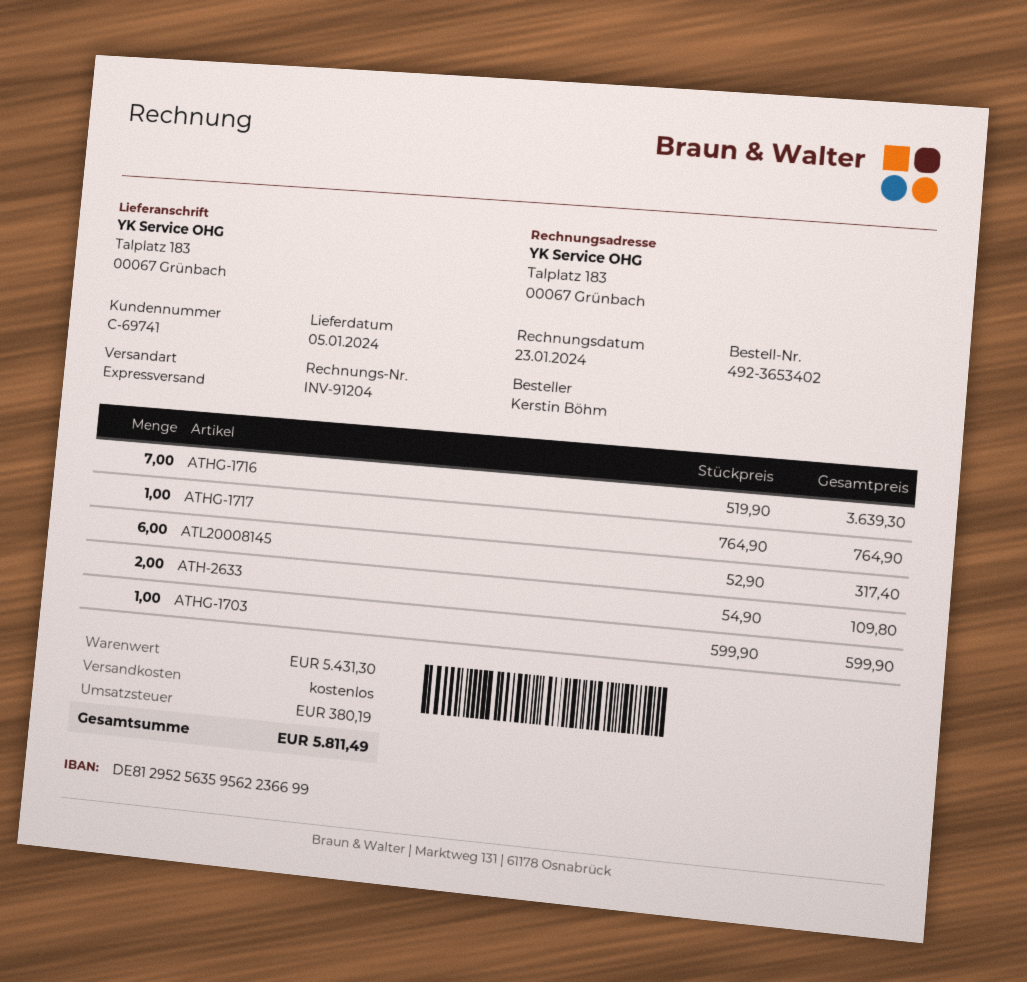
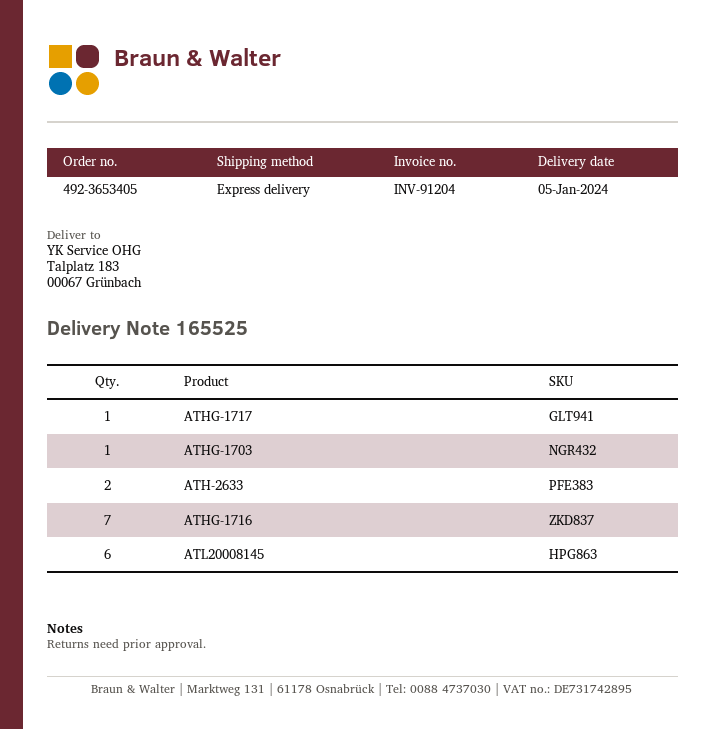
order number: 492-3653402 -> 492-3653405

